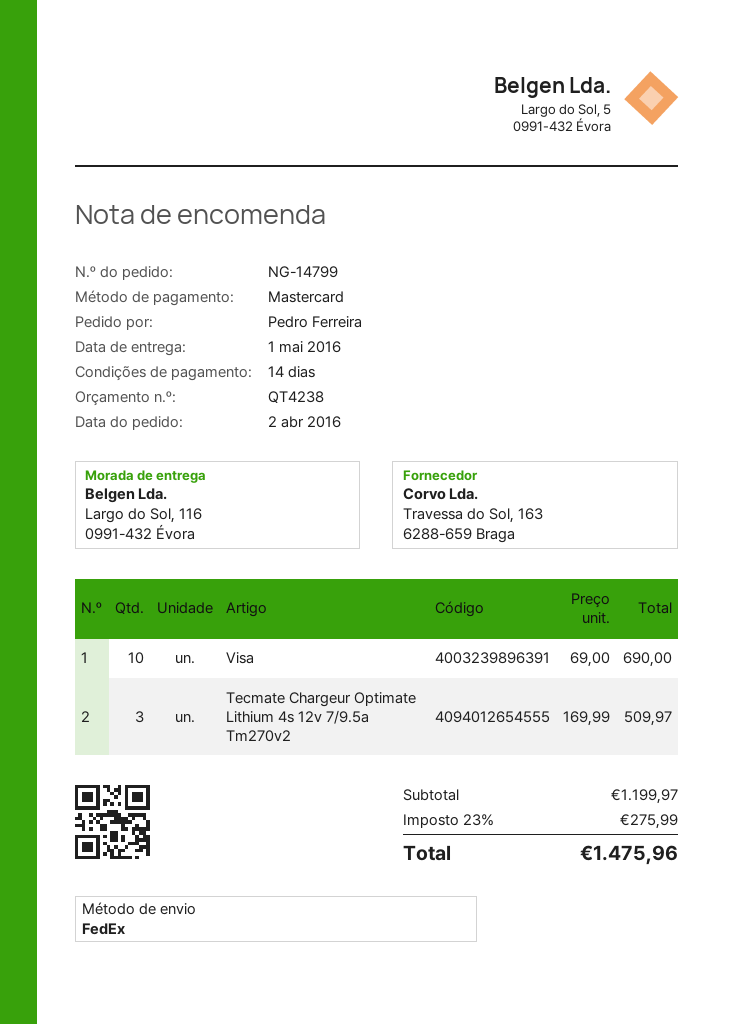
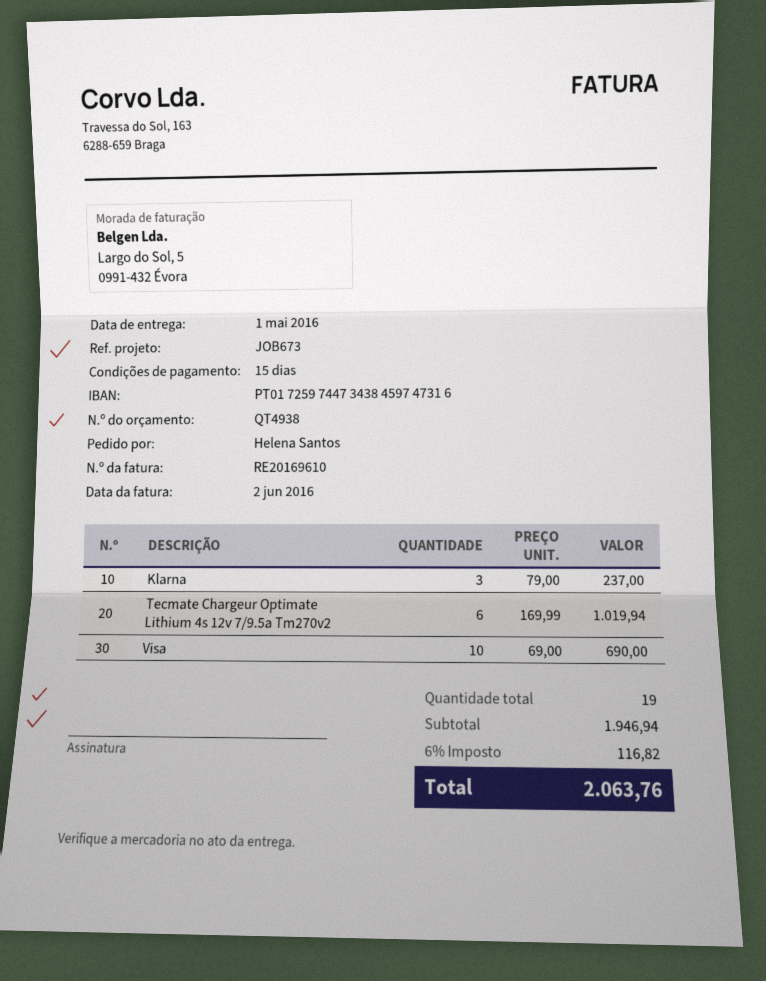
quote number: QT4238 -> QT4938
payment terms: 14 days -> 15 days
ordered by: Pedro Ferreira -> Helena Santos
Tecmate Chargeur Optimate Lithium 4s 12v 7/9.5a Tm270v2: 3 x 169.99 = 509.97 -> 6 x 169.99 = 1019.94
Klarna: none -> 3 x 79.00 = 237.00
subtotal: 1199.97 -> 1946.94
tax: 23% = 275.99 -> 6% = 116.82
total: 1475.96 -> 2063.76

